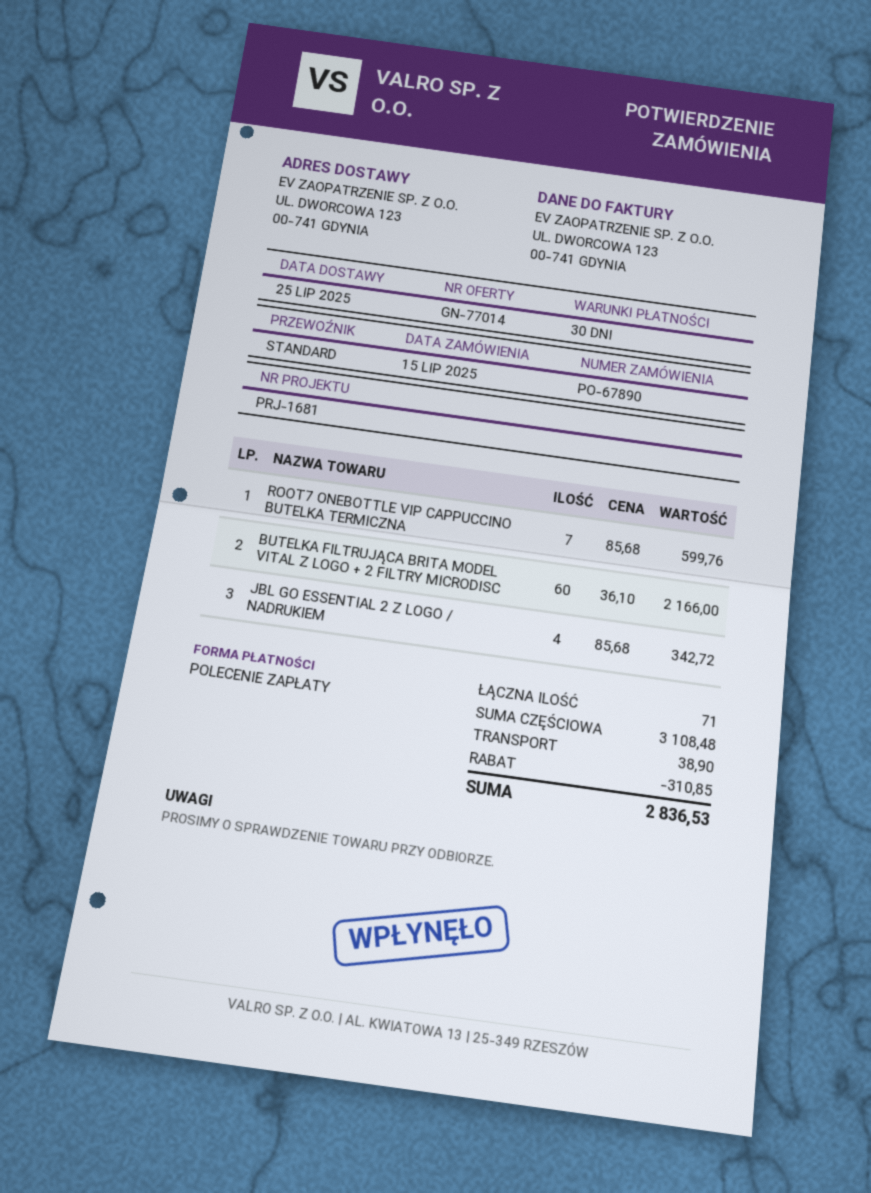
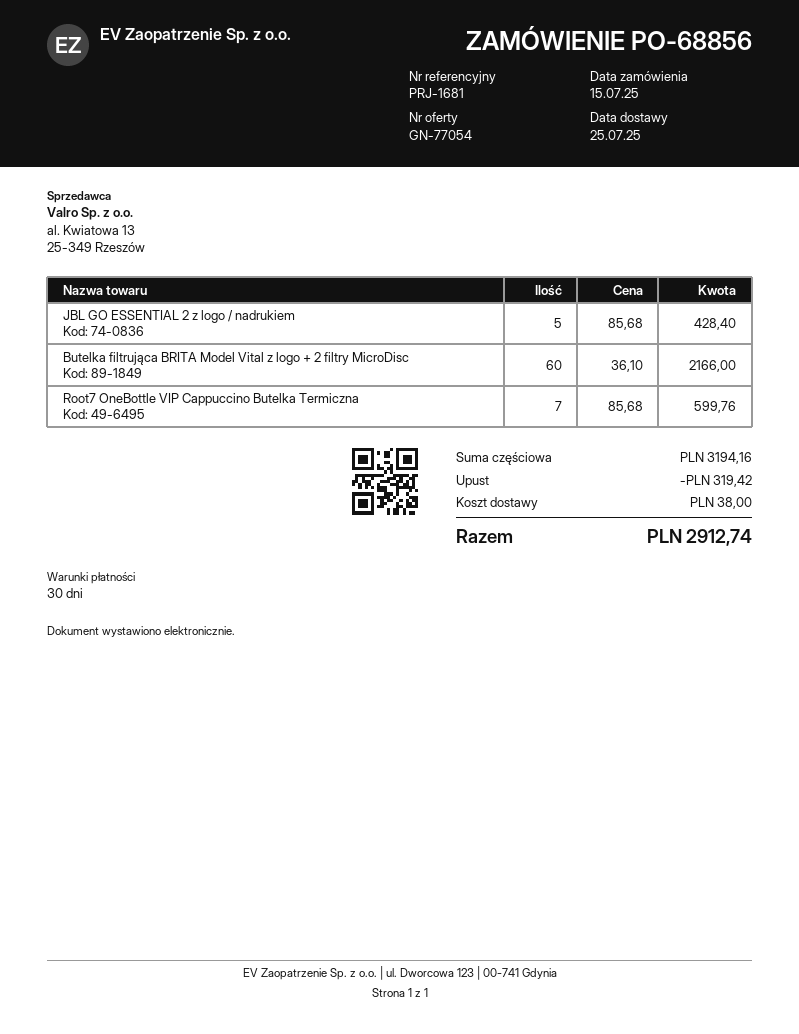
quote number: GN-77014 -> GN-77054
order number: PO-67890 -> PO-68856
JBL GO ESSENTIAL 2 Z LOGO / NADRUKIEM: 4 x 85.68 = 342.72 -> 5 x 85.68 = 428.40
subtotal: 3108.48 -> 3194.16
discount: 310.85 -> 319.42
shipping: 38.90 -> 38.00
total: 2836.53 -> 2912.74

